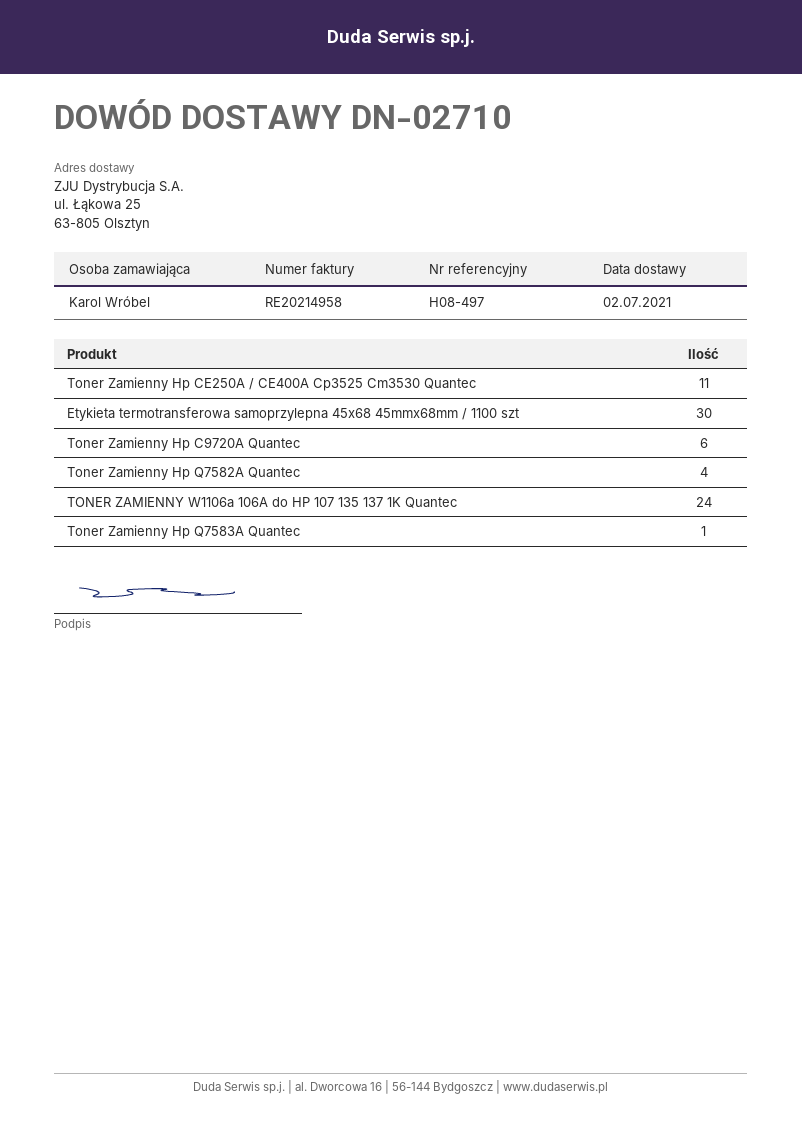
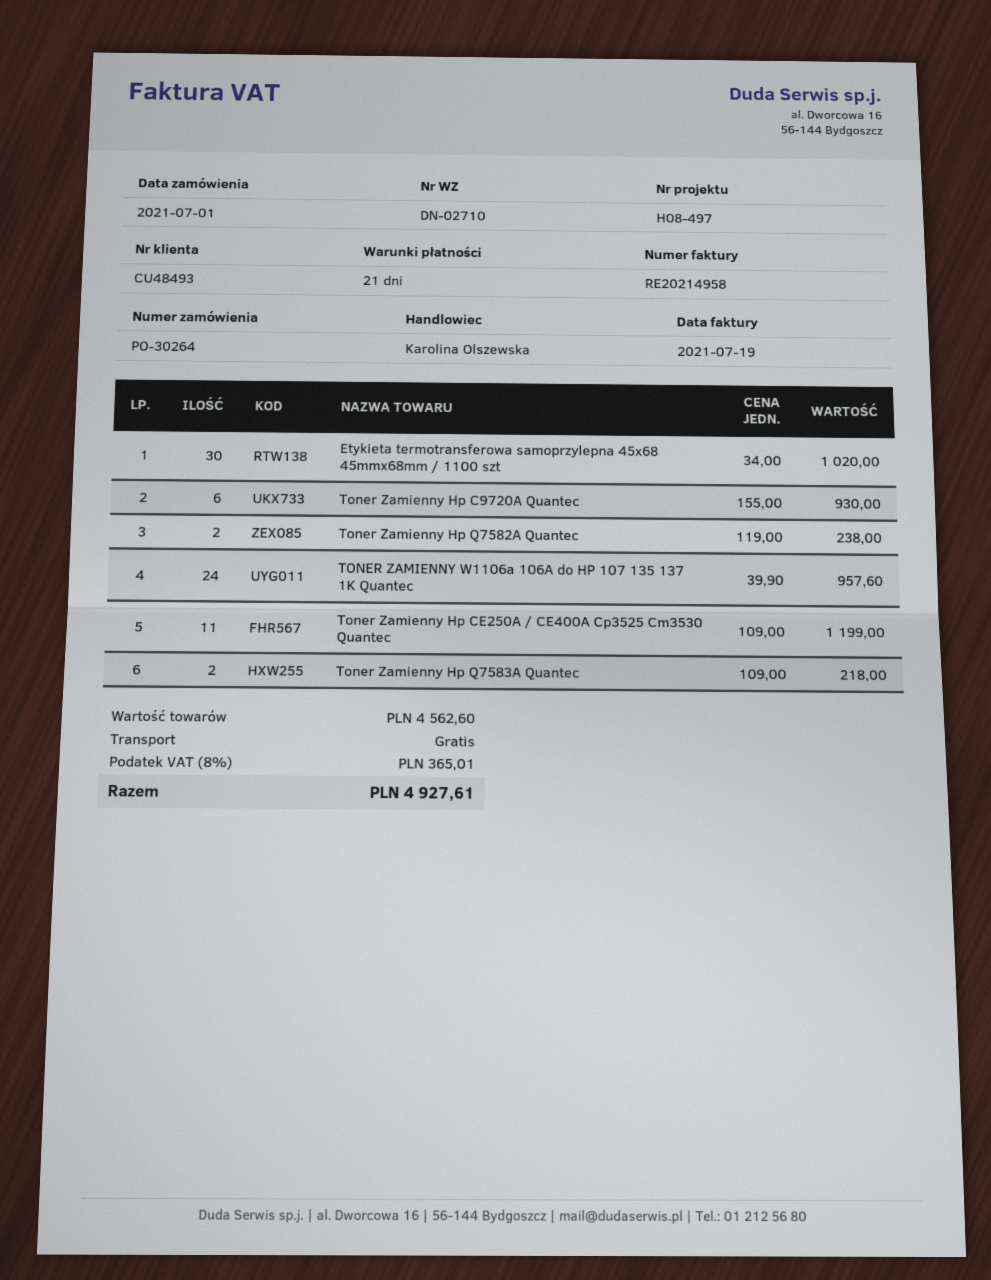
Toner Zamienny Hp Q7582A Quantec: 4 -> 2
Toner Zamienny Hp Q7583A Quantec: 1 -> 2

